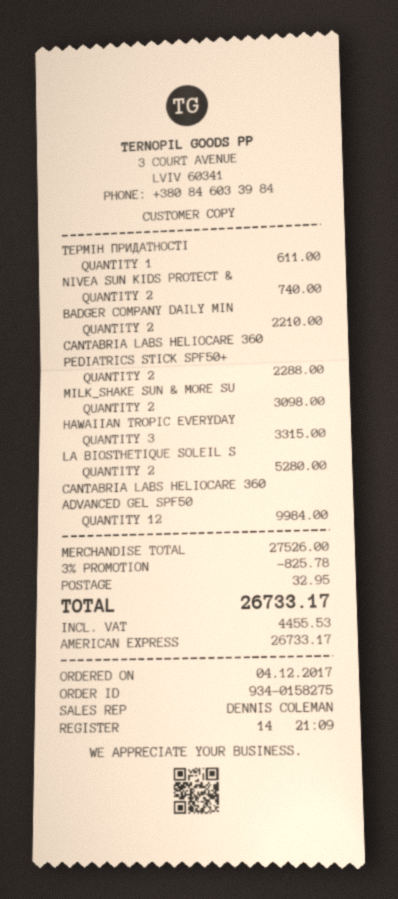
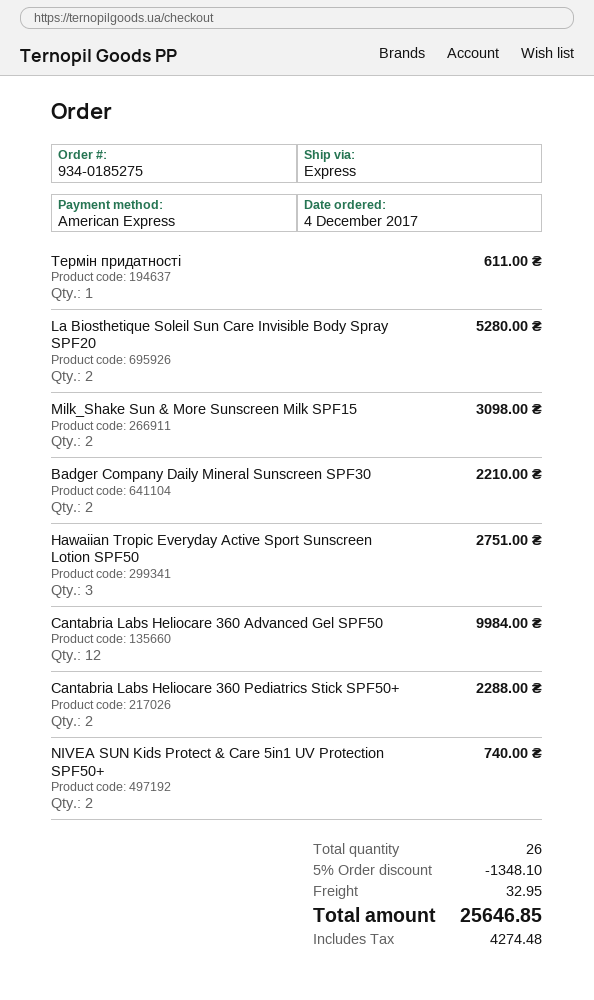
order number: 934-0158275 -> 934-0185275
HAWAIIAN TROPIC EVERYDAY: 3 for 3315.00 -> 3 for 2751.00
discount: 3% = 825.78 -> 5% = 1348.10
tax: 4455.53 -> 4274.48
total: 26733.17 -> 25646.85

